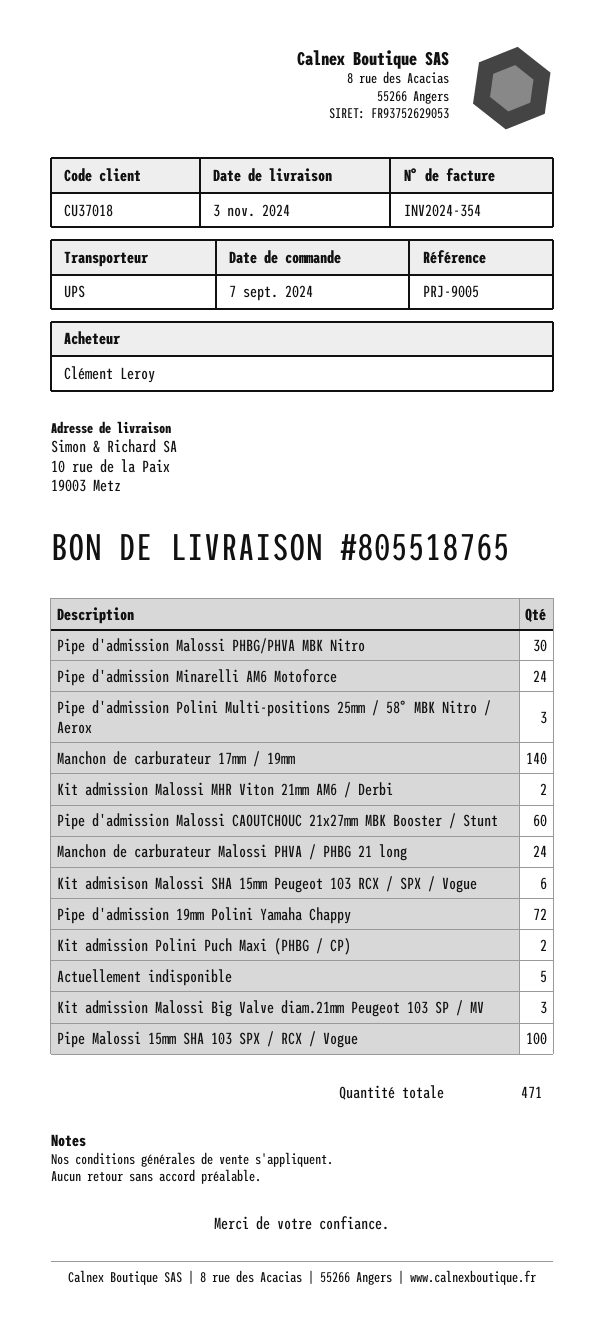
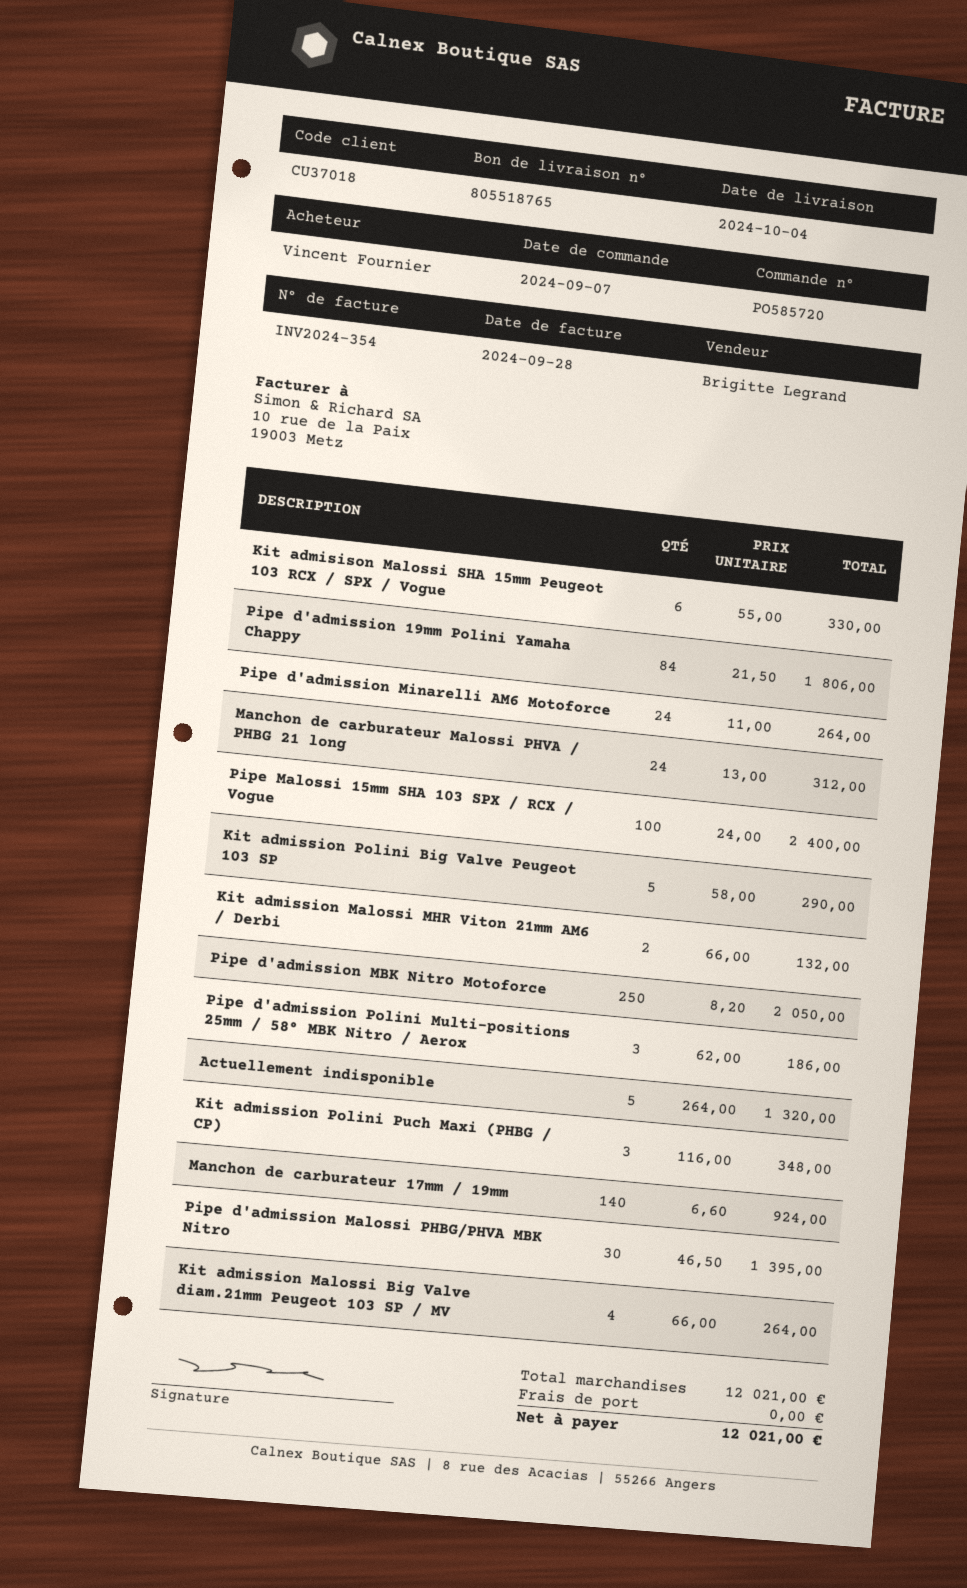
delivery date: 2024-11-03 -> 2024-10-04
ordered by: Clément Leroy -> Vincent Fournier
Pipe d'admission Malossi CAOUTCHOUC 21x27mm MBK Booster / Stunt: 60 -> none
Pipe d'admission 19mm Polini Yamaha Chappy: 72 -> 84
Kit admission Polini Puch Maxi (PHBG / CP): 2 -> 3
Kit admission Malossi Big Valve diam.21mm Peugeot 103 SP / MV: 3 -> 4
Kit admission Polini Big Valve Peugeot 103 SP: none -> 5
Pipe d'admission MBK Nitro Motoforce: none -> 250

